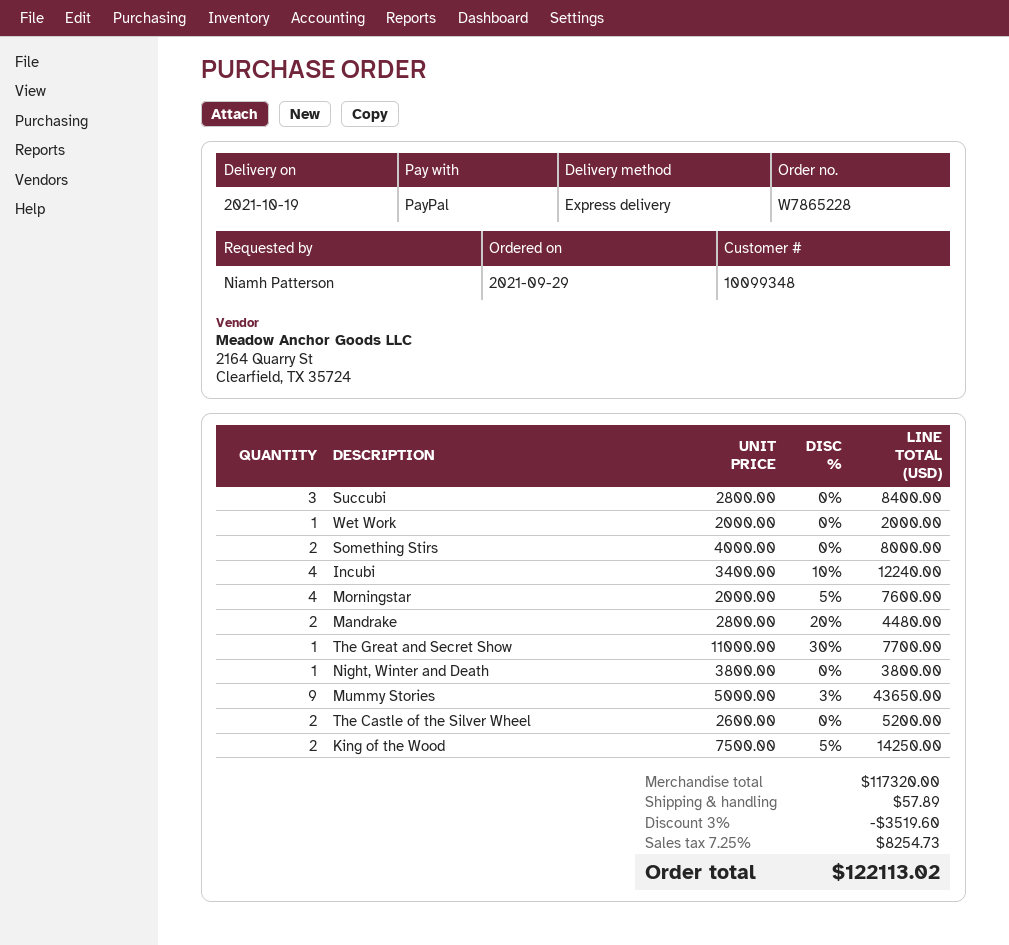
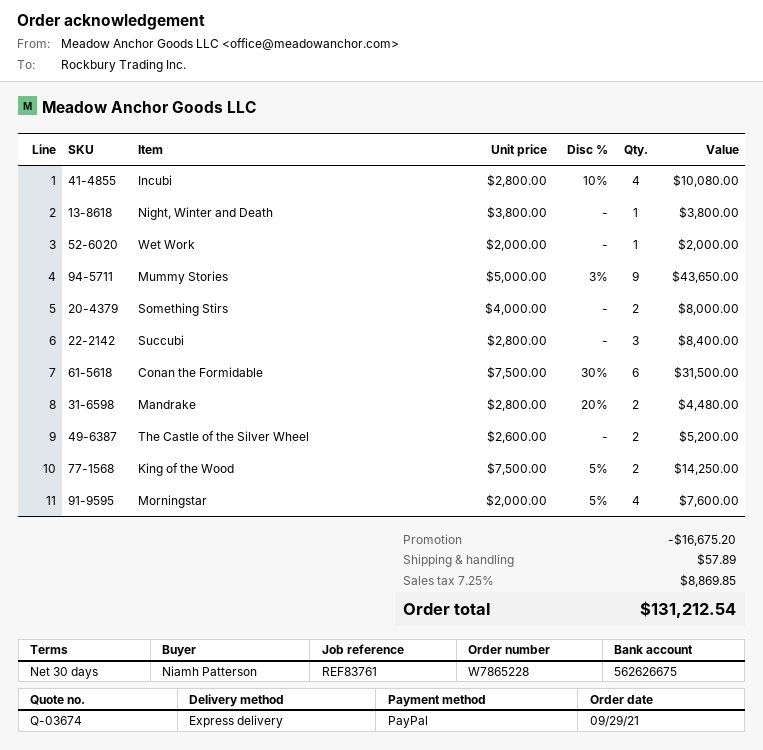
Incubi: 4 x 3400.00 - 10% = 12240.00 -> 4 x 2800.00 - 10% = 10080.00
The Great and Secret Show: 1 x 11000.00 - 30% = 7700.00 -> none
Conan the Formidable: none -> 6 x 7500.00 - 30% = 31500.00
discount: 3519.60 -> 16675.20
tax: 7.25% = 8254.73 -> 7.25% = 8869.85
total: 122113.02 -> 131212.54

